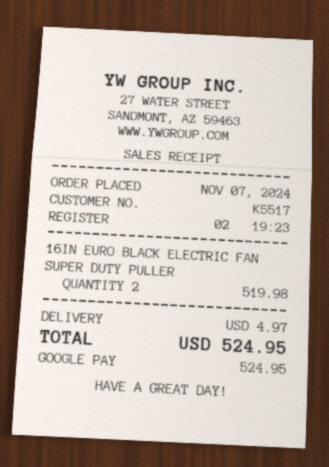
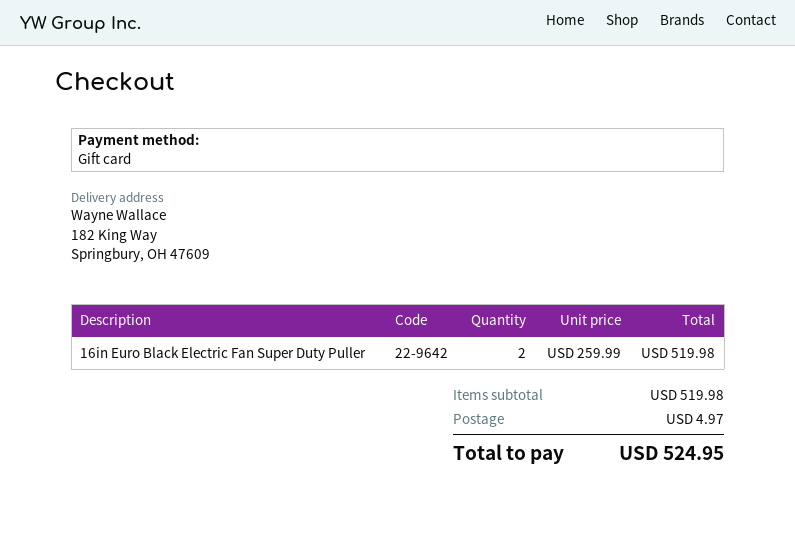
payment method: Google Pay -> gift card

